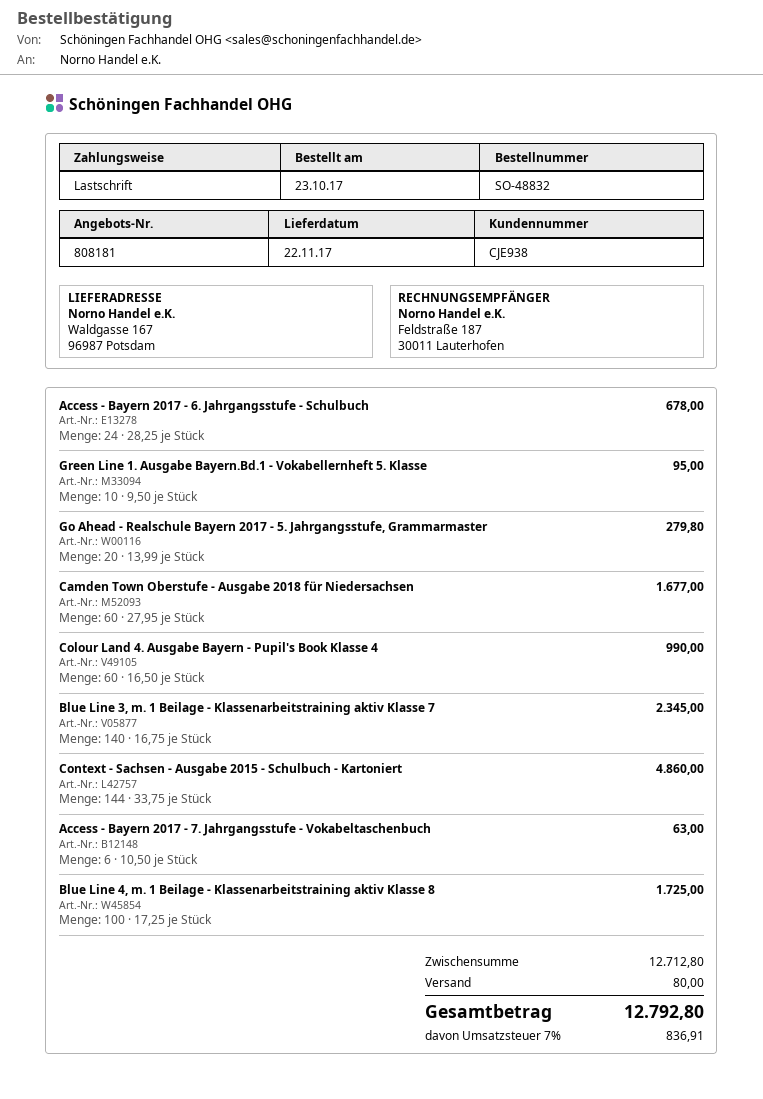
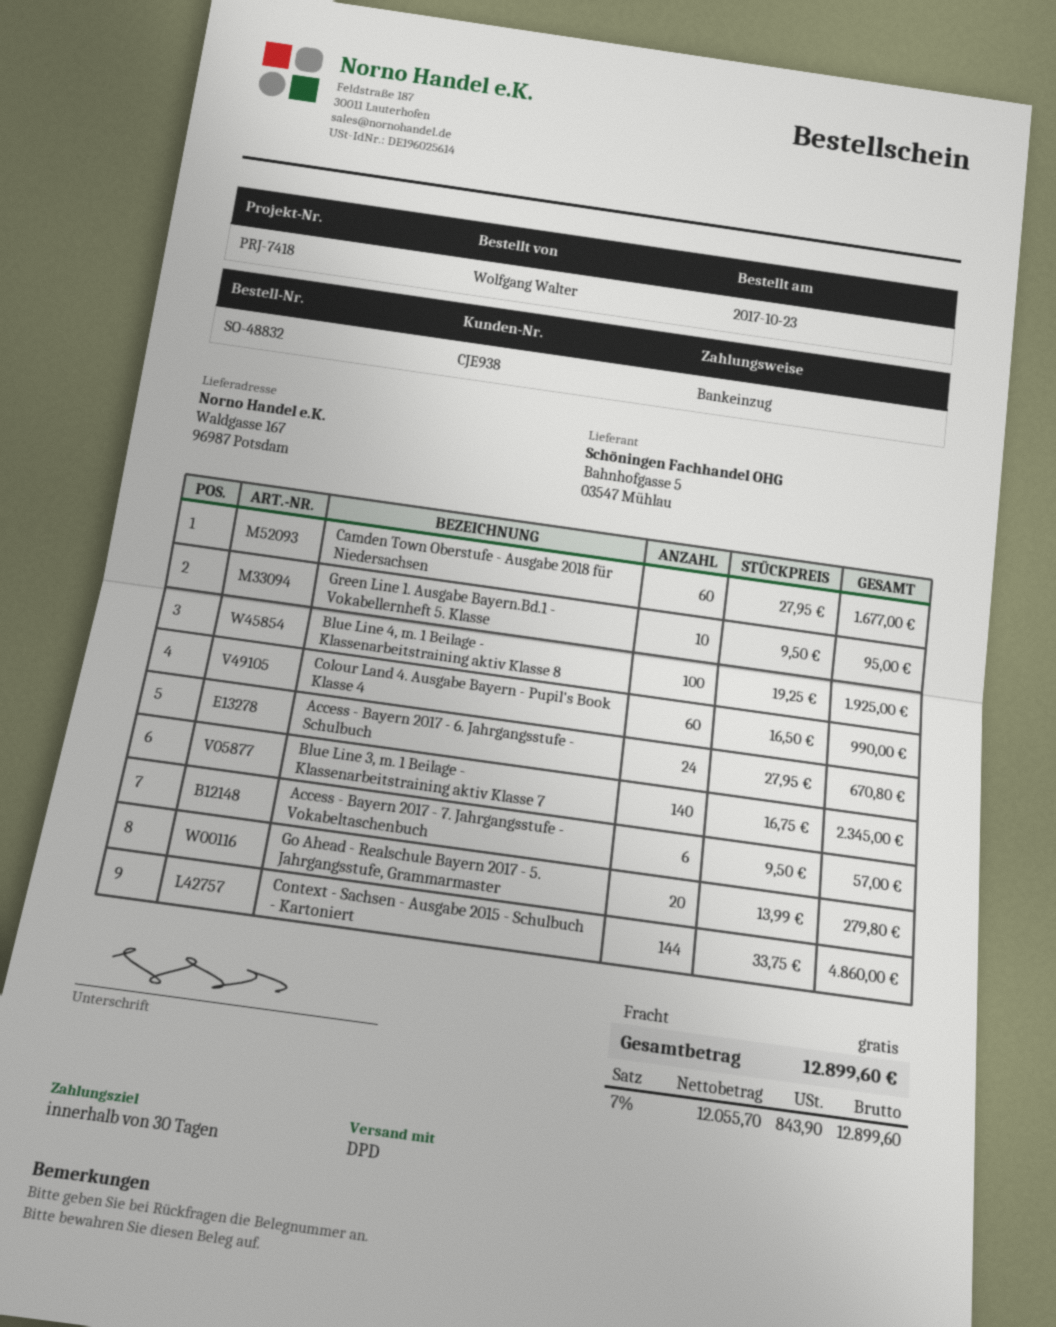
Access - Bayern 2017 - 6. Jahrgangsstufe - Schulbuch: 24 x 28.25 = 678.00 -> 24 x 27.95 = 670.80
Access - Bayern 2017 - 7. Jahrgangsstufe - Vokabeltaschenbuch: 6 x 10.50 = 63.00 -> 6 x 9.50 = 57.00
Blue Line 4, m. 1 Beilage - Klassenarbeitstraining aktiv Klasse 8: 100 x 17.25 = 1725.00 -> 100 x 19.25 = 1925.00
shipping: 80.00 -> 0.00
tax: 7% = 836.91 -> 7% = 843.90
total: 12792.80 -> 12899.60

